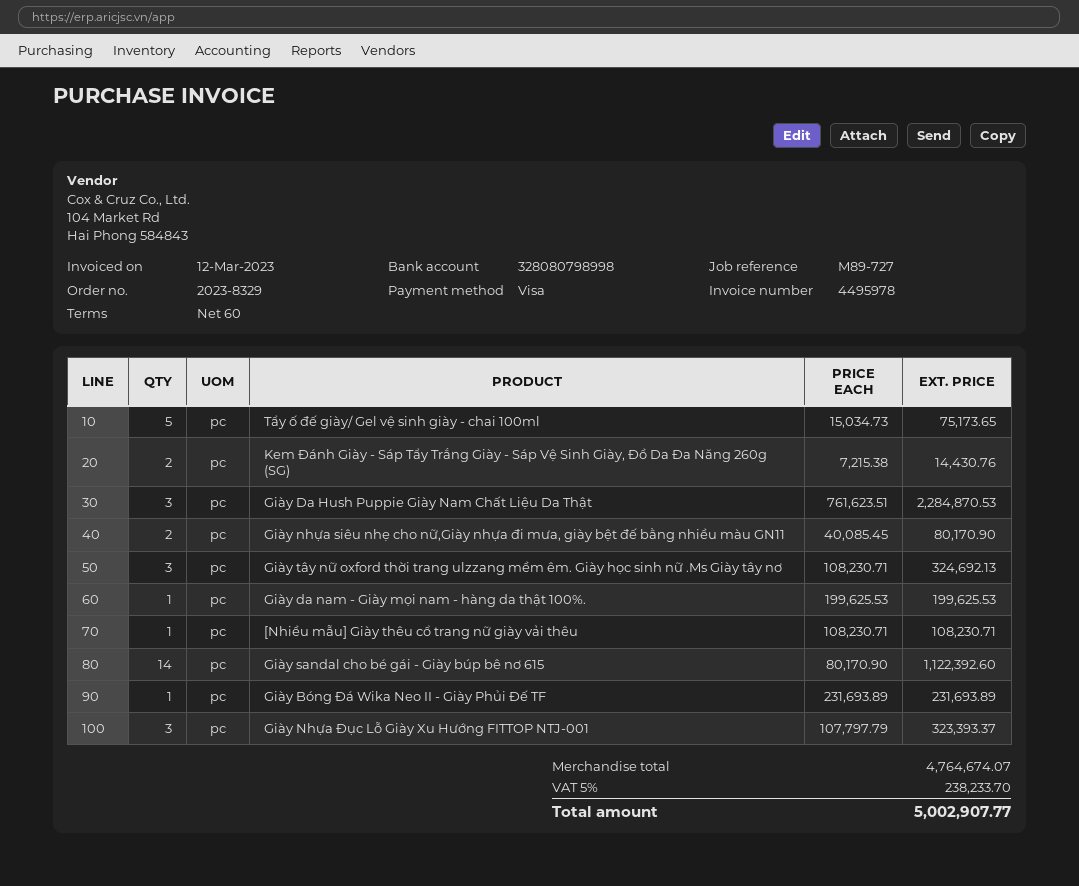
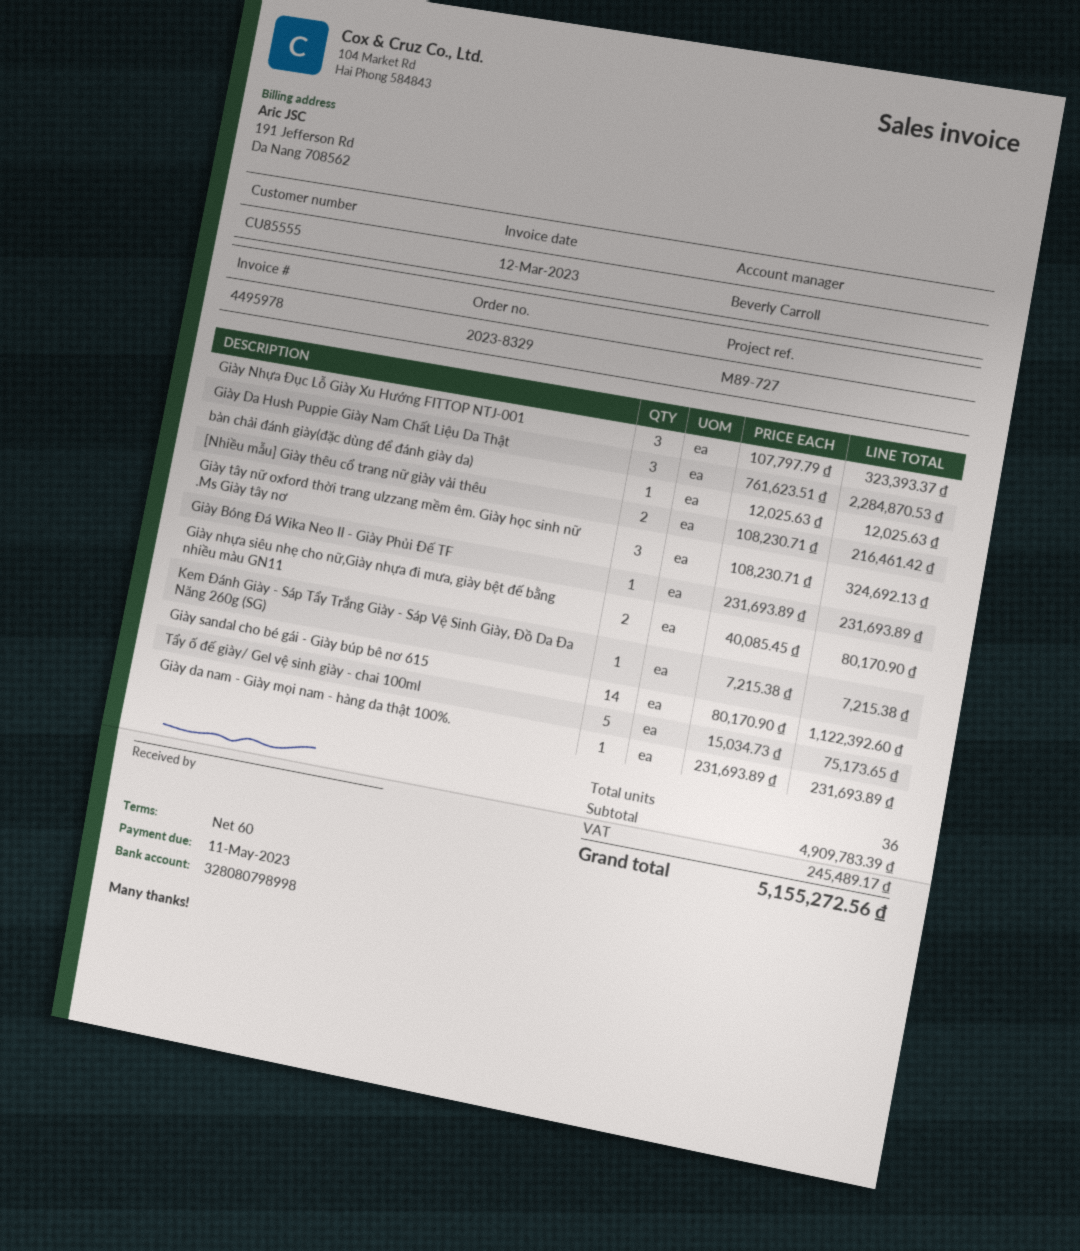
Kem Đánh Giày - Sáp Tẩy Trắng Giày - Sáp Vệ Sinh Giày, Đồ Da Đa Năng 260g (SG): 2 x 7215.38 = 14430.76 -> 1 x 7215.38 = 7215.38
Giày da nam - Giày mọi nam - hàng da thật 100%.: 1 x 199625.53 = 199625.53 -> 1 x 231693.89 = 231693.89
[Nhiều mẫu] Giày thêu cổ trang nữ giày vải thêu: 1 x 108230.71 = 108230.71 -> 2 x 108230.71 = 216461.42
bàn chải đánh giày(đặc dùng để đánh giày da): none -> 1 x 12025.63 = 12025.63
subtotal: 4764674.07 -> 4909783.39
tax: 238233.70 -> 245489.17
total: 5002907.77 -> 5155272.56

